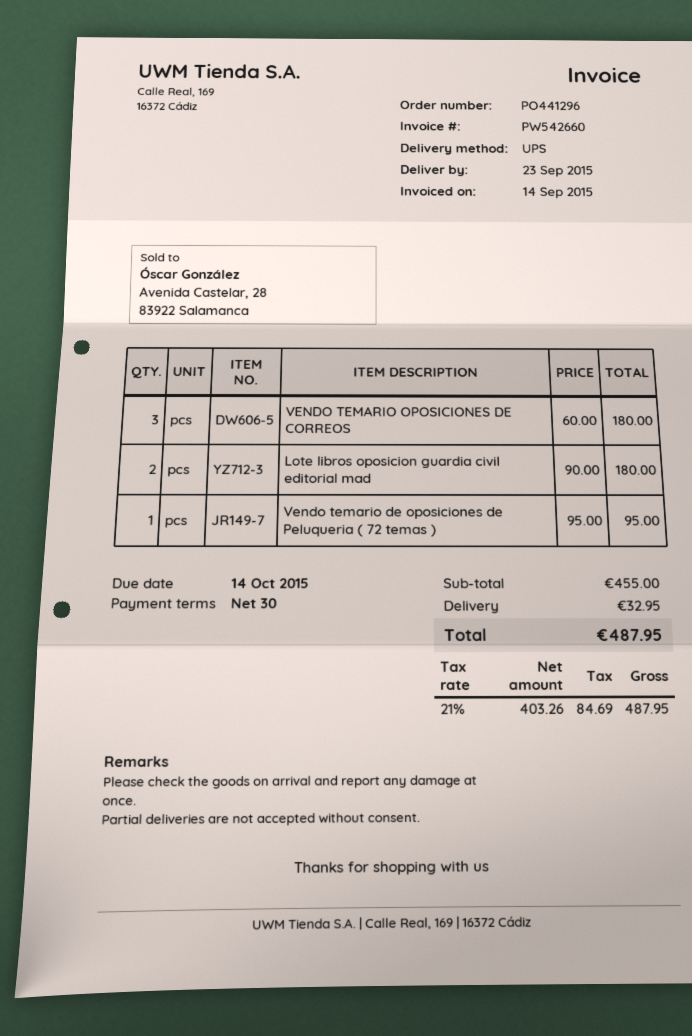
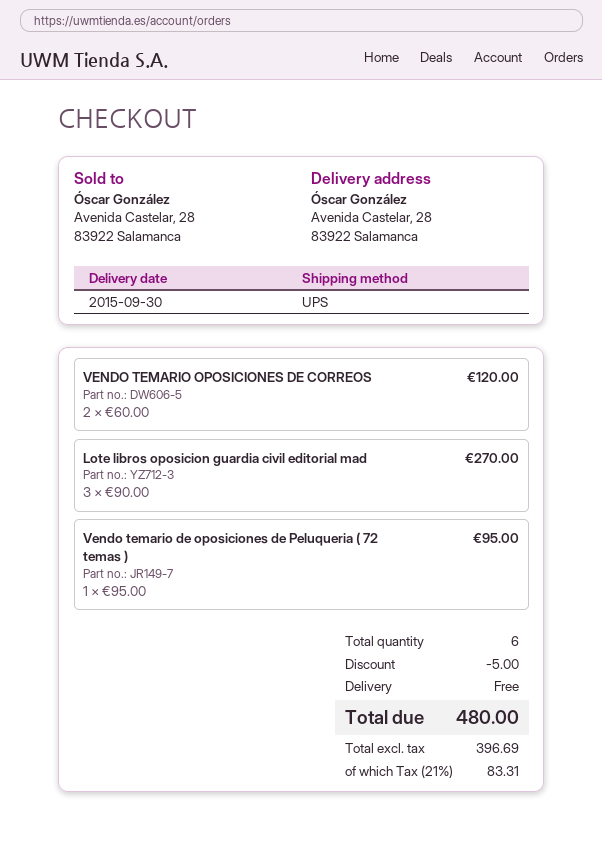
delivery date: 2015-09-23 -> 2015-09-30
VENDO TEMARIO OPOSICIONES DE CORREOS: 3 x 60.00 = 180.00 -> 2 x 60.00 = 120.00
Lote libros oposicion guardia civil editorial mad: 2 x 90.00 = 180.00 -> 3 x 90.00 = 270.00
discount: none -> 5.00
shipping: 32.95 -> 0.00
net: 403.26 -> 396.69
tax: 21% = 84.69 -> 21% = 83.31
total: 487.95 -> 480.00

